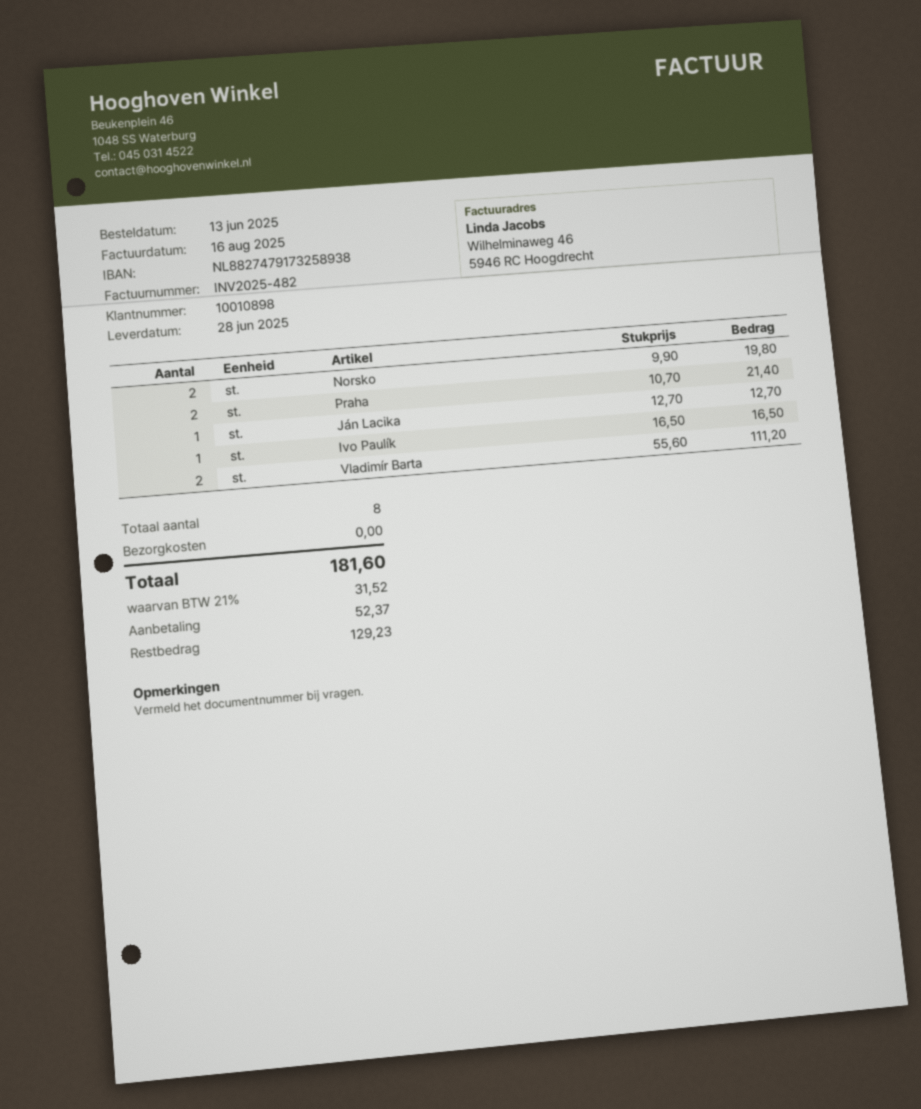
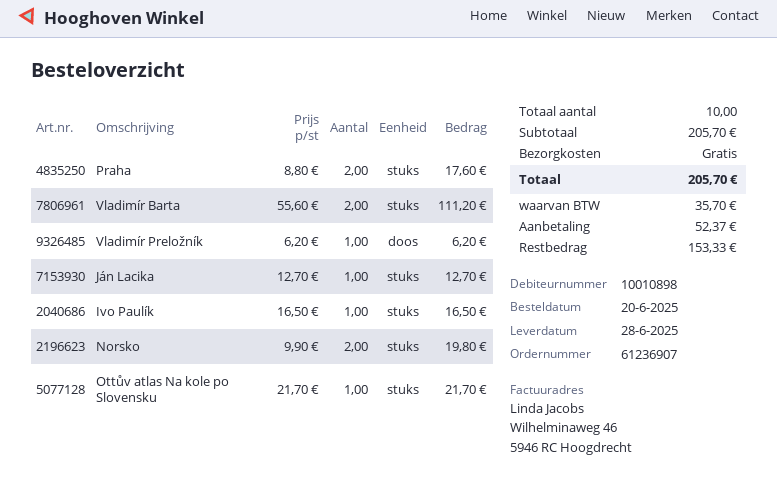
order date: 2025-06-13 -> 2025-06-20
Praha: 2 x 10.70 = 21.40 -> 2 x 8.80 = 17.60
Vladimír Preložník: none -> 1 x 6.20 = 6.20
Ottův atlas Na kole po Slovensku: none -> 1 x 21.70 = 21.70
total quantity: 8 -> 10
tax: 31.52 -> 35.70
total: 181.60 -> 205.70
balance: 129.23 -> 153.33

